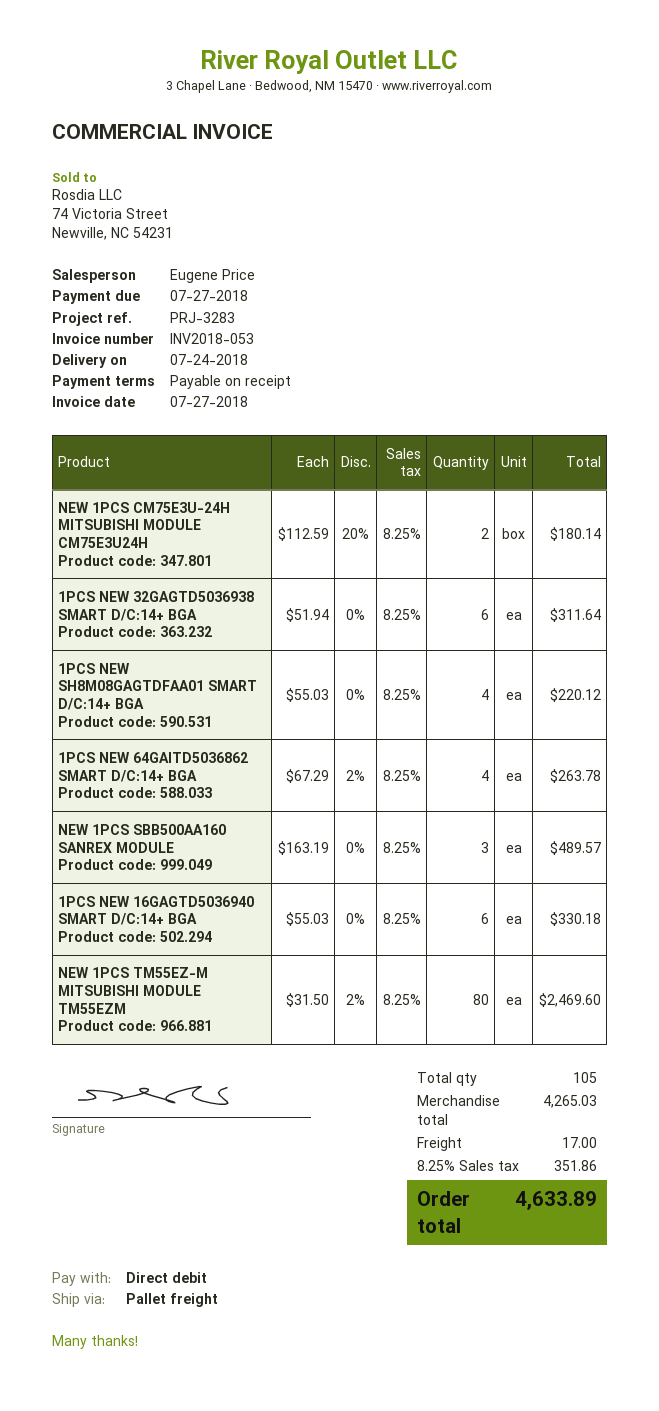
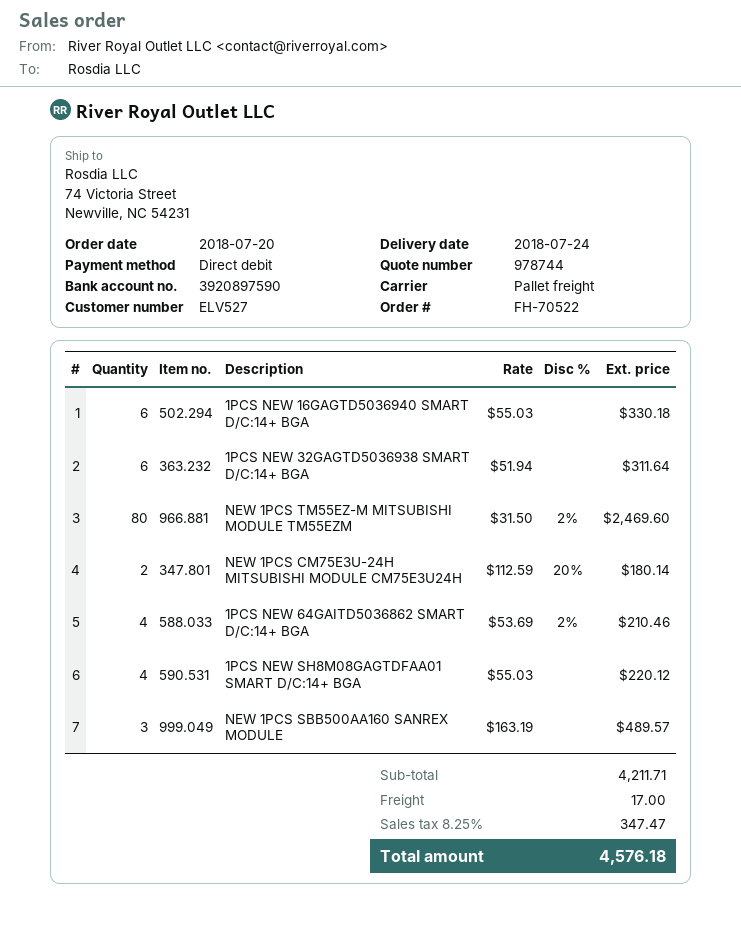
1PCS NEW 64GAITD5036862 SMART D/C:14+ BGA: 4 x 67.29 - 2% = 263.78 -> 4 x 53.69 - 2% = 210.46
subtotal: 4265.03 -> 4211.71
tax: 8.25% = 351.86 -> 8.25% = 347.47
total: 4633.89 -> 4576.18

